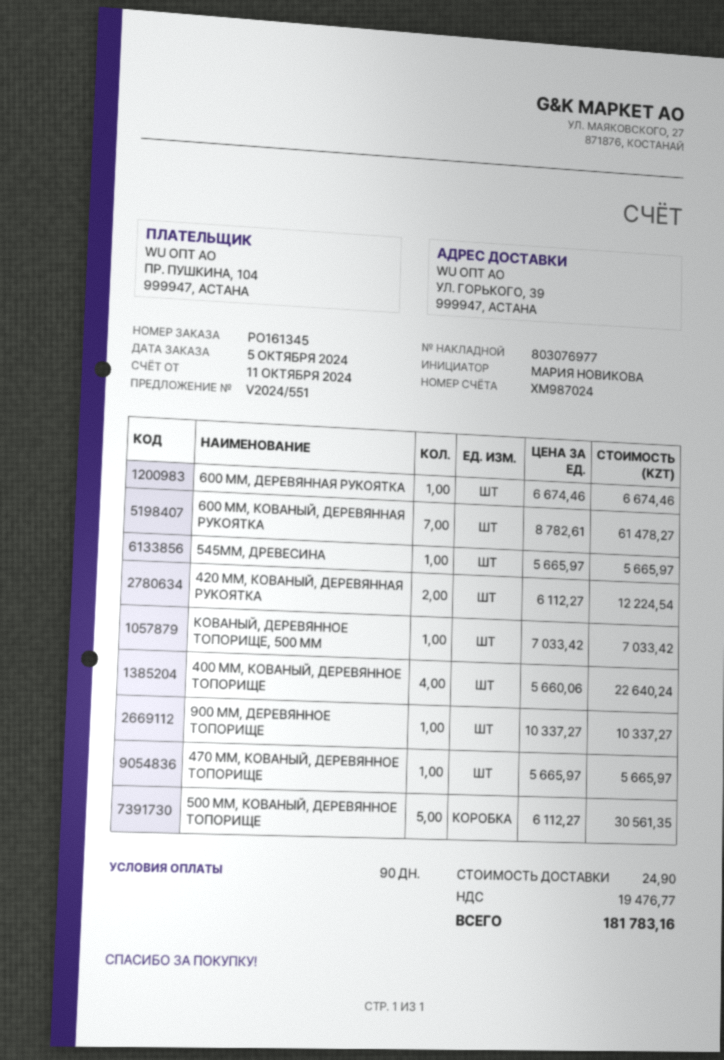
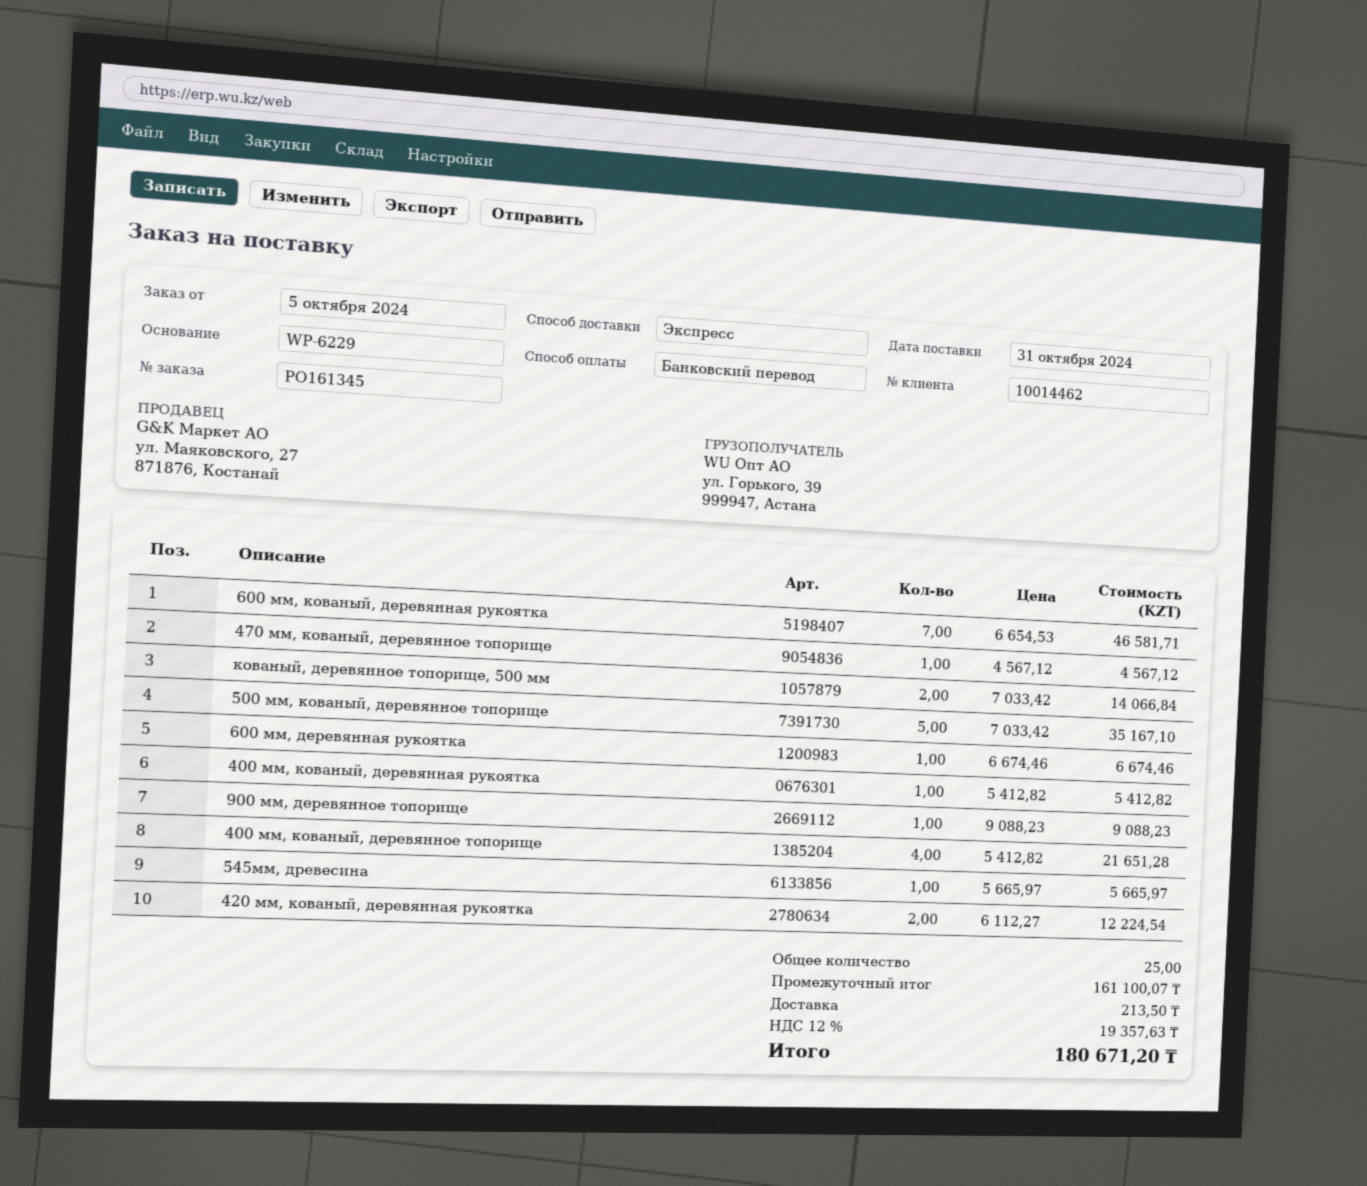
600 ММ, КОВАНЫЙ, ДЕРЕВЯННАЯ РУКОЯТКА: 7 x 8782.61 = 61478.27 -> 7 x 6654.53 = 46581.71
КОВАНЫЙ, ДЕРЕВЯННОЕ ТОПОРИЩЕ, 500 ММ: 1 x 7033.42 = 7033.42 -> 2 x 7033.42 = 14066.84
400 ММ, КОВАНЫЙ, ДЕРЕВЯННОЕ ТОПОРИЩЕ: 4 x 5660.06 = 22640.24 -> 4 x 5412.82 = 21651.28
900 ММ, ДЕРЕВЯННОЕ ТОПОРИЩЕ: 1 x 10337.27 = 10337.27 -> 1 x 9088.23 = 9088.23
470 ММ, КОВАНЫЙ, ДЕРЕВЯННОЕ ТОПОРИЩЕ: 1 x 5665.97 = 5665.97 -> 1 x 4567.12 = 4567.12
500 ММ, КОВАНЫЙ, ДЕРЕВЯННОЕ ТОПОРИЩЕ: 5 x 6112.27 = 30561.35 -> 5 x 7033.42 = 35167.10
400 мм, кованый, деревянная рукоятка: none -> 1 x 5412.82 = 5412.82
shipping: 24.90 -> 213.50
tax: 19476.77 -> 19357.63
total: 181783.16 -> 180671.20

